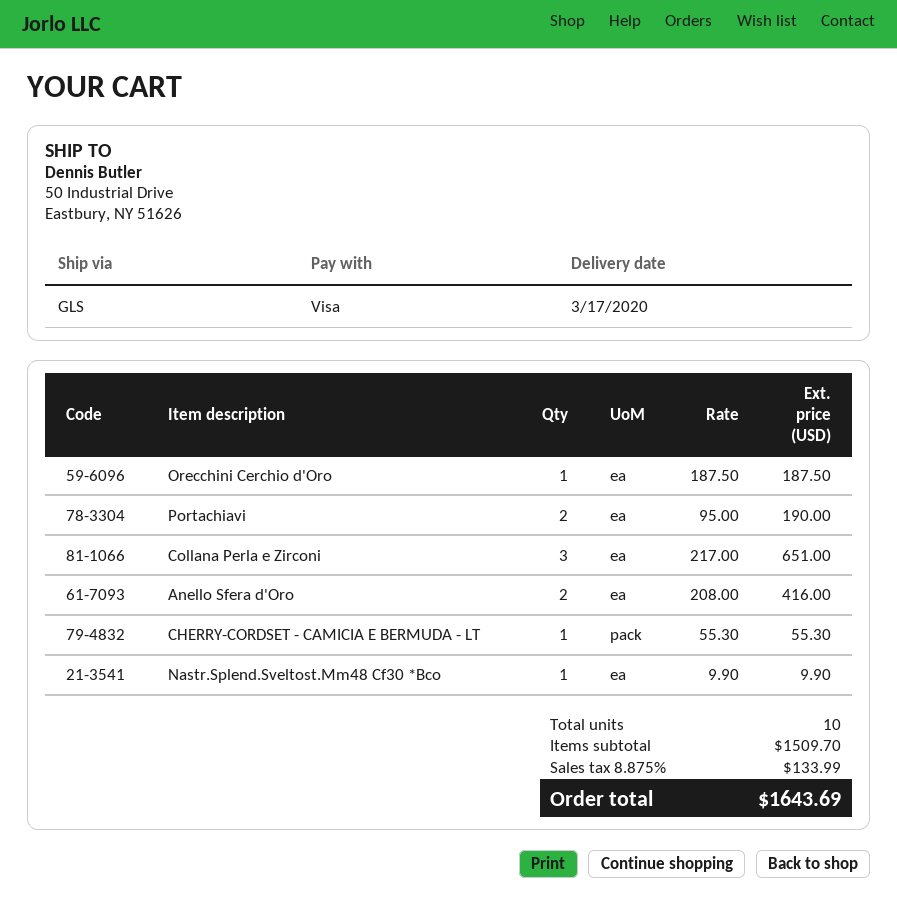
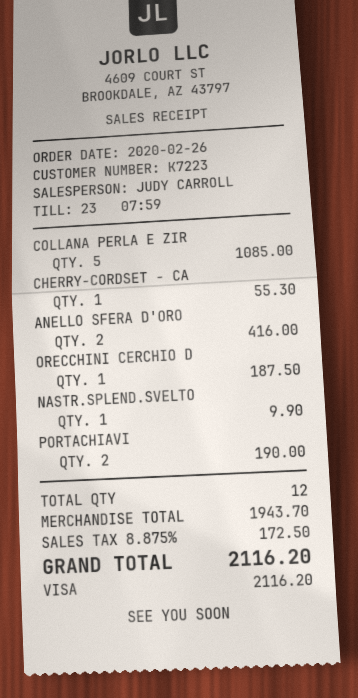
Collana Perla e Zirconi: 3 for 651.00 -> 5 for 1085.00
total quantity: 10 -> 12
subtotal: 1509.70 -> 1943.70
tax: 8.875% = 133.99 -> 8.875% = 172.50
total: 1643.69 -> 2116.20

